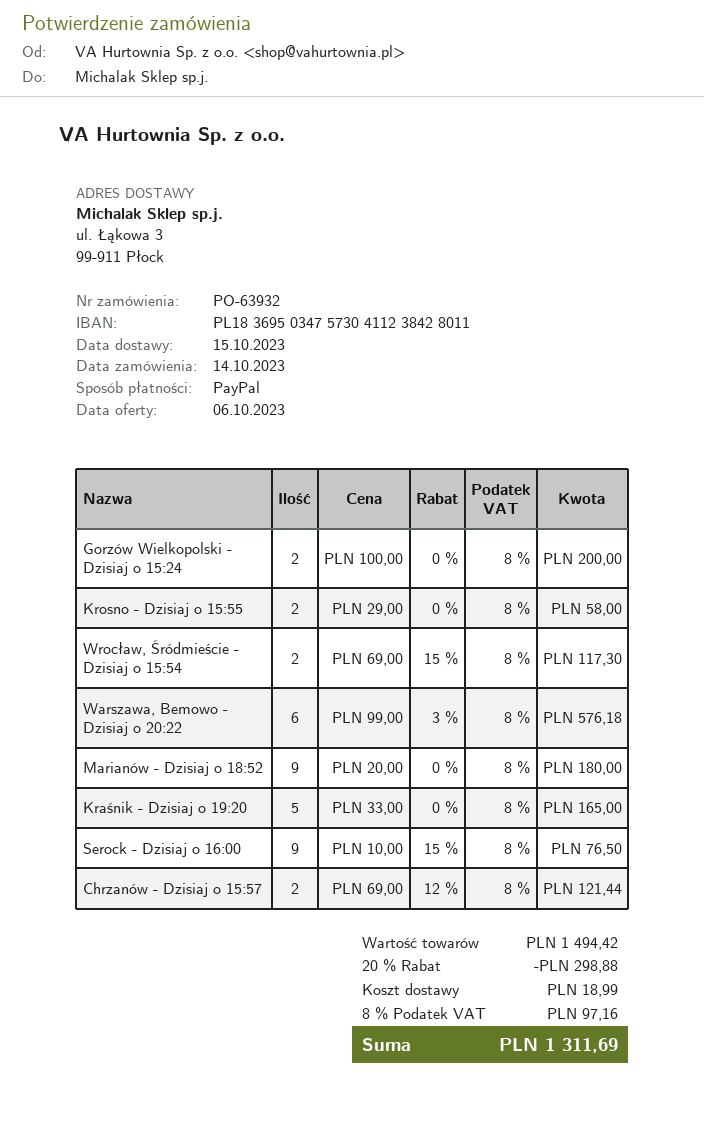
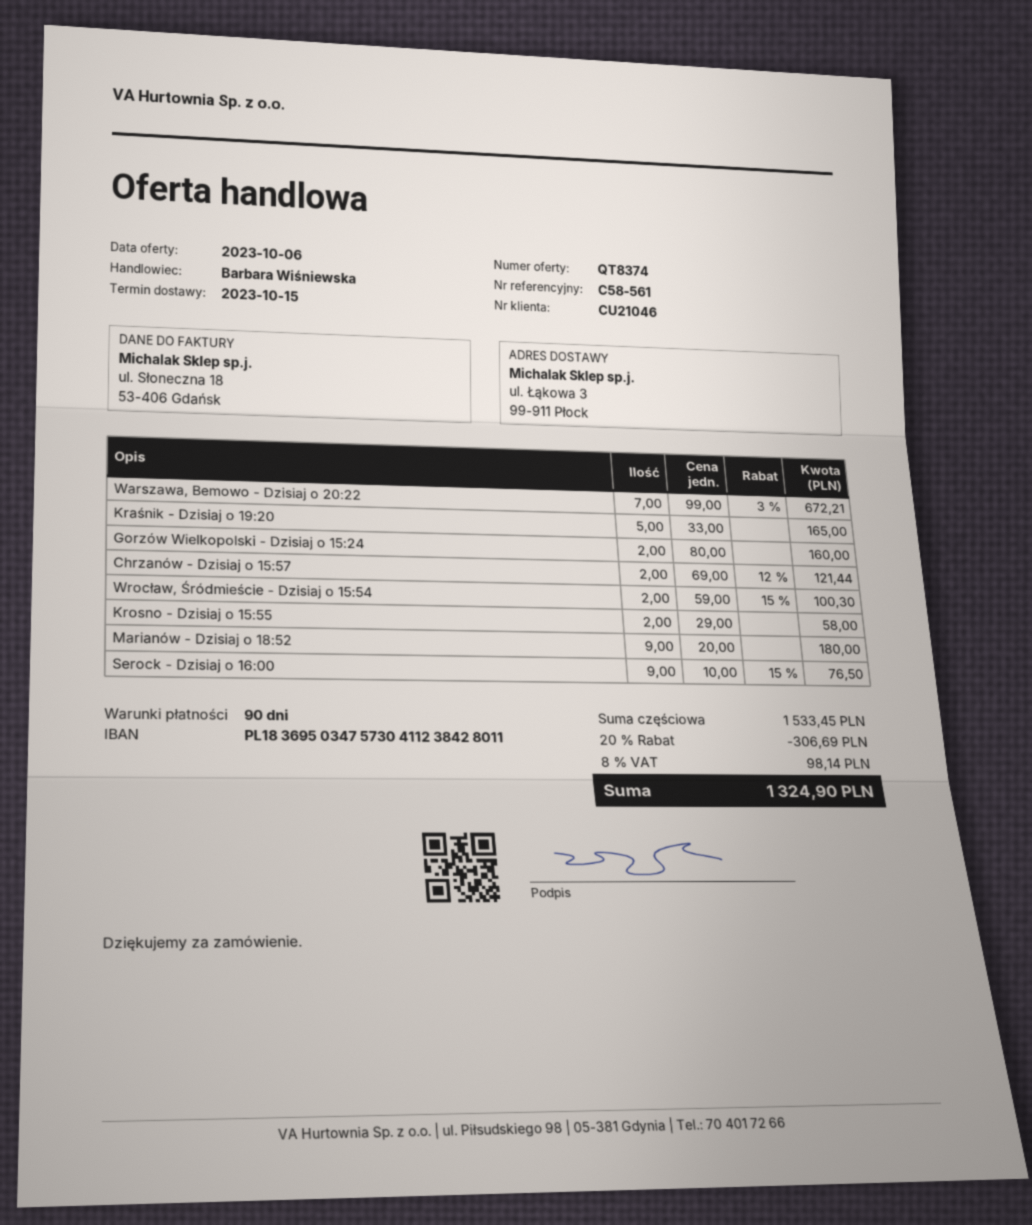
Gorzów Wielkopolski - Dzisiaj o 15:24: 2 x 100.00 = 200.00 -> 2 x 80.00 = 160.00
Wrocław, Śródmieście - Dzisiaj o 15:54: 2 x 69.00 - 15% = 117.30 -> 2 x 59.00 - 15% = 100.30
Warszawa, Bemowo - Dzisiaj o 20:22: 6 x 99.00 - 3% = 576.18 -> 7 x 99.00 - 3% = 672.21
subtotal: 1494.42 -> 1533.45
discount: 20% = 298.88 -> 20% = 306.69
shipping: 18.99 -> none
tax: 8% = 97.16 -> 8% = 98.14
total: 1311.69 -> 1324.90

